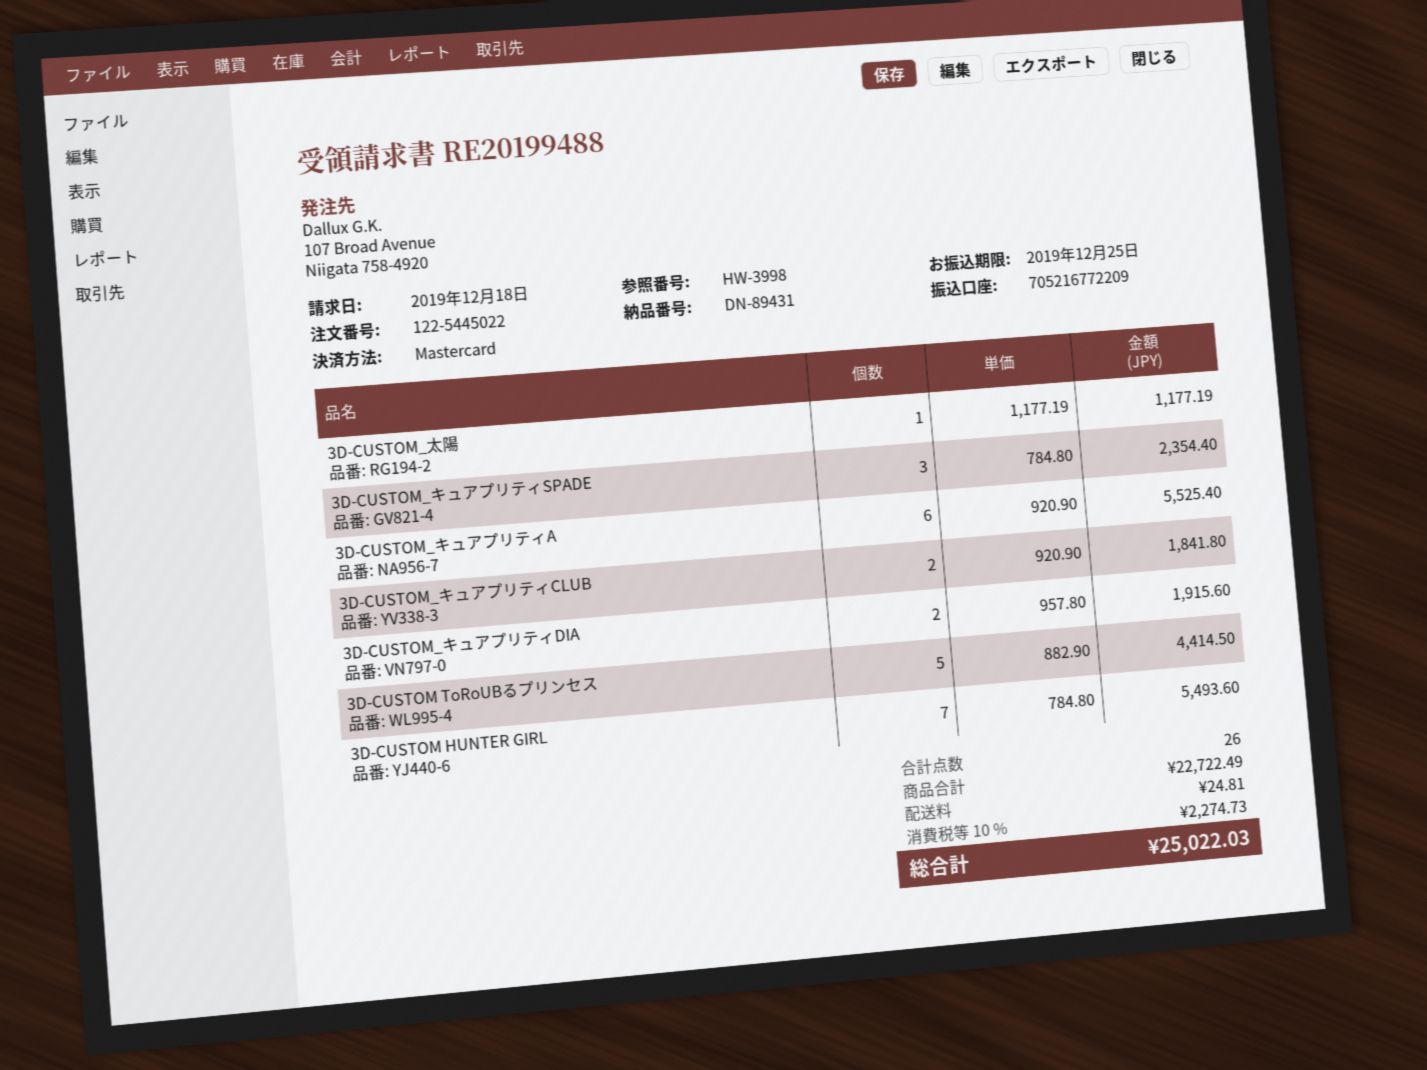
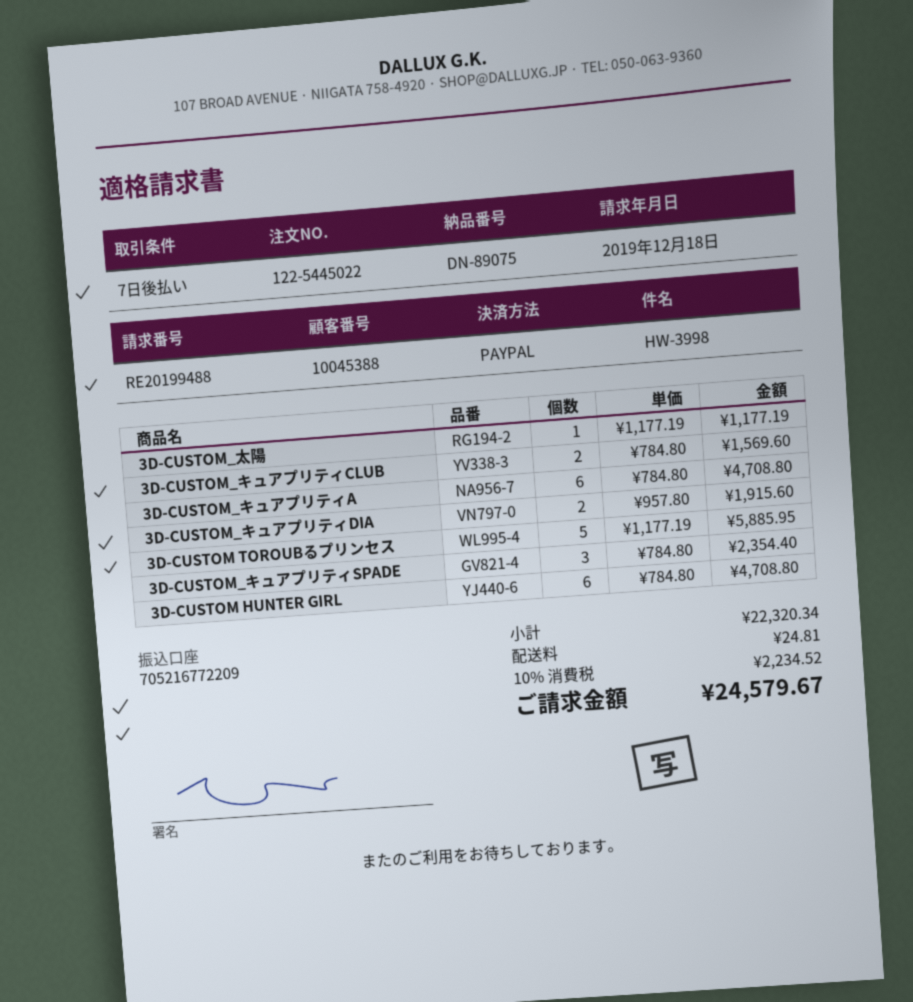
delivery note number: DN-89431 -> DN-89075
payment method: Mastercard -> PayPal
3D-CUSTOM_キュアプリティA: 6 x 920.90 = 5525.40 -> 6 x 784.80 = 4708.80
3D-CUSTOM_キュアプリティCLUB: 2 x 920.90 = 1841.80 -> 2 x 784.80 = 1569.60
3D-CUSTOM ToRoUBるプリンセス: 5 x 882.90 = 4414.50 -> 5 x 1177.19 = 5885.95
3D-CUSTOM HUNTER GIRL: 7 x 784.80 = 5493.60 -> 6 x 784.80 = 4708.80
subtotal: 22722.49 -> 22320.34
tax: 10% = 2274.73 -> 10% = 2234.52
total: 25022.03 -> 24579.67

